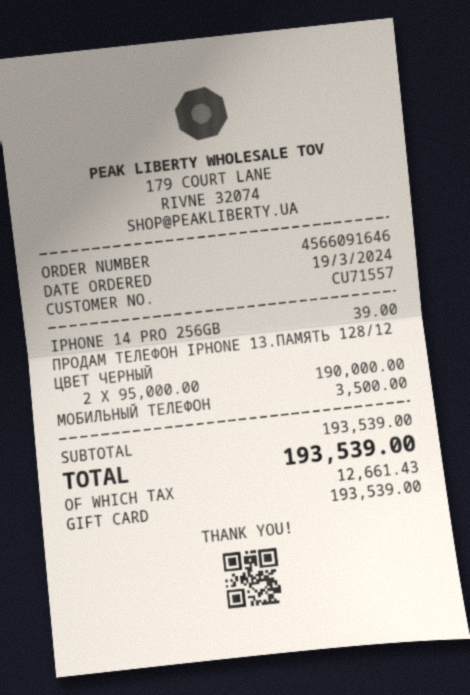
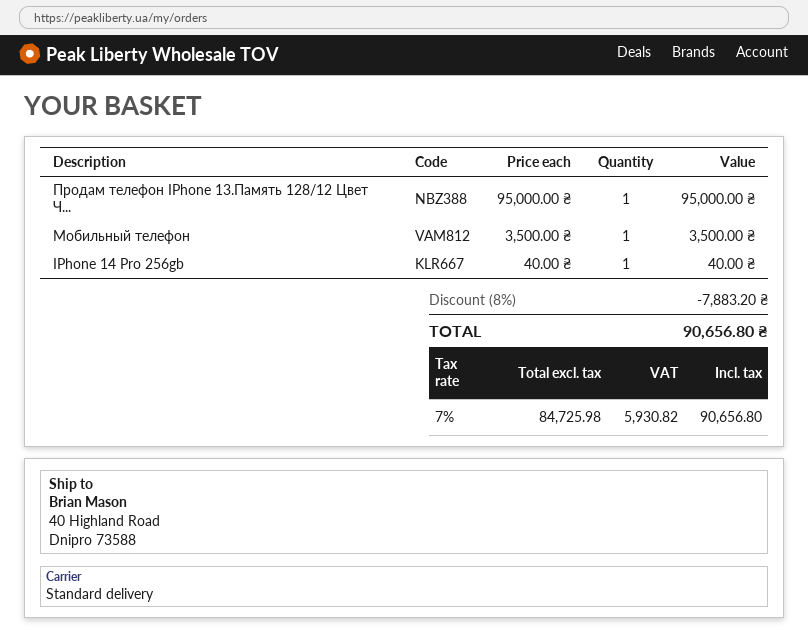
IPHONE 14 PRO 256GB: 1 x 39.00 = 39.00 -> 1 x 40.00 = 40.00
ПРОДАМ ТЕЛЕФОН IPHONE 13.ПАМЯТЬ 128/12 ЦВЕТ ЧЕРНЫЙ: 2 x 95000.00 = 190000.00 -> 1 x 95000.00 = 95000.00
discount: none -> 8% = 7883.20
tax: 12661.43 -> 5930.82
total: 193539.00 -> 90656.80

